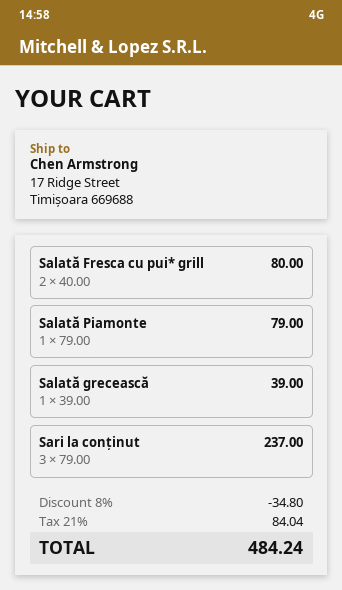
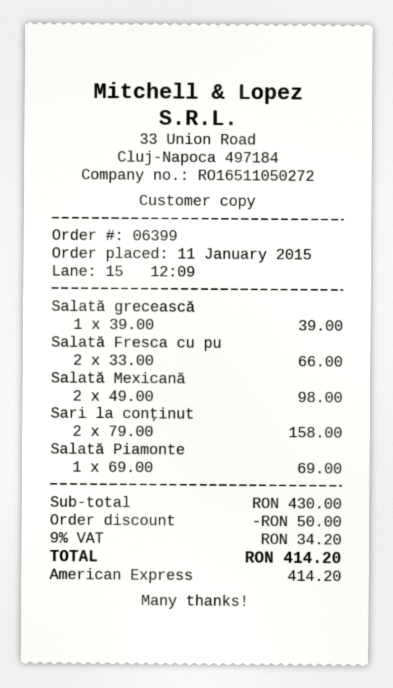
Salată Fresca cu pui* grill: 2 x 40.00 = 80.00 -> 2 x 33.00 = 66.00
Salată Piamonte: 1 x 79.00 = 79.00 -> 1 x 69.00 = 69.00
Sari la conținut: 3 x 79.00 = 237.00 -> 2 x 79.00 = 158.00
Salată Mexicană: none -> 2 x 49.00 = 98.00
discount: 34.80 -> 50.00
tax: 21% = 84.04 -> 9% = 34.20
total: 484.24 -> 414.20

